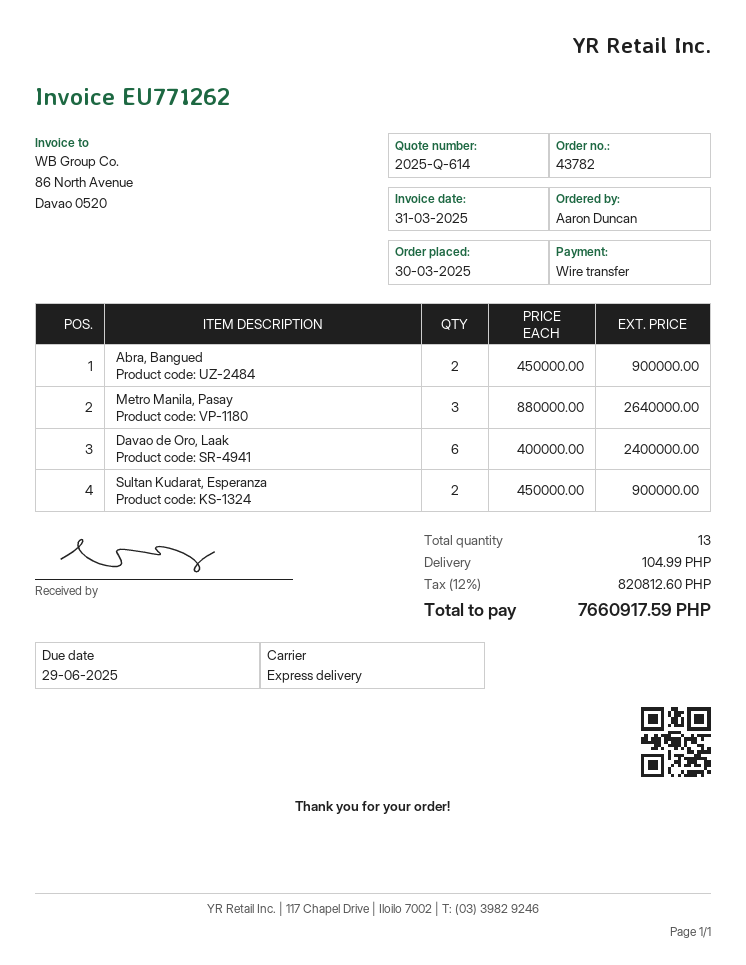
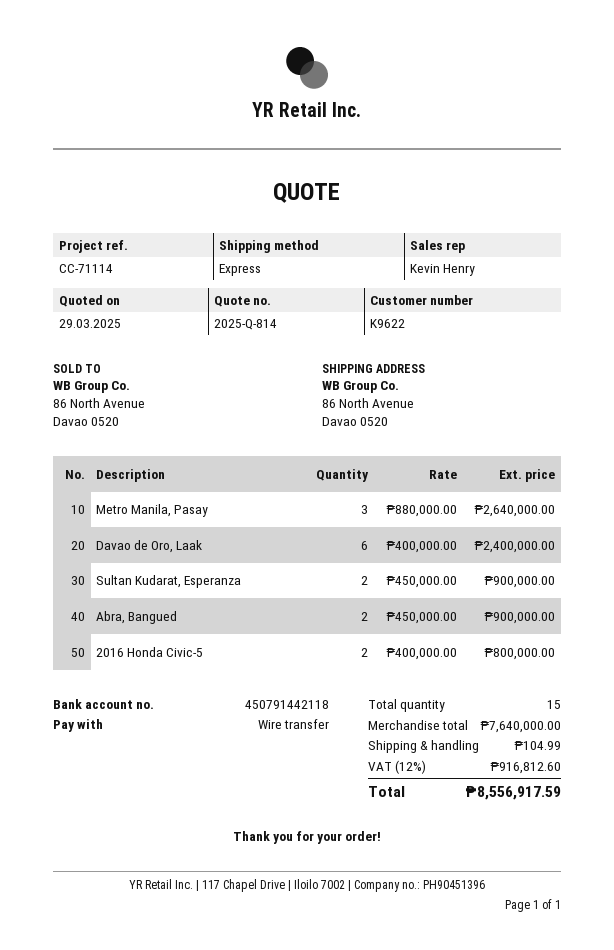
quote number: 2025-Q-614 -> 2025-Q-814
2016 Honda Civic-5: none -> 2 x 400000.00 = 800000.00
total quantity: 13 -> 15
tax: 12% = 820812.60 -> 12% = 916812.60
total: 7660917.59 -> 8556917.59

